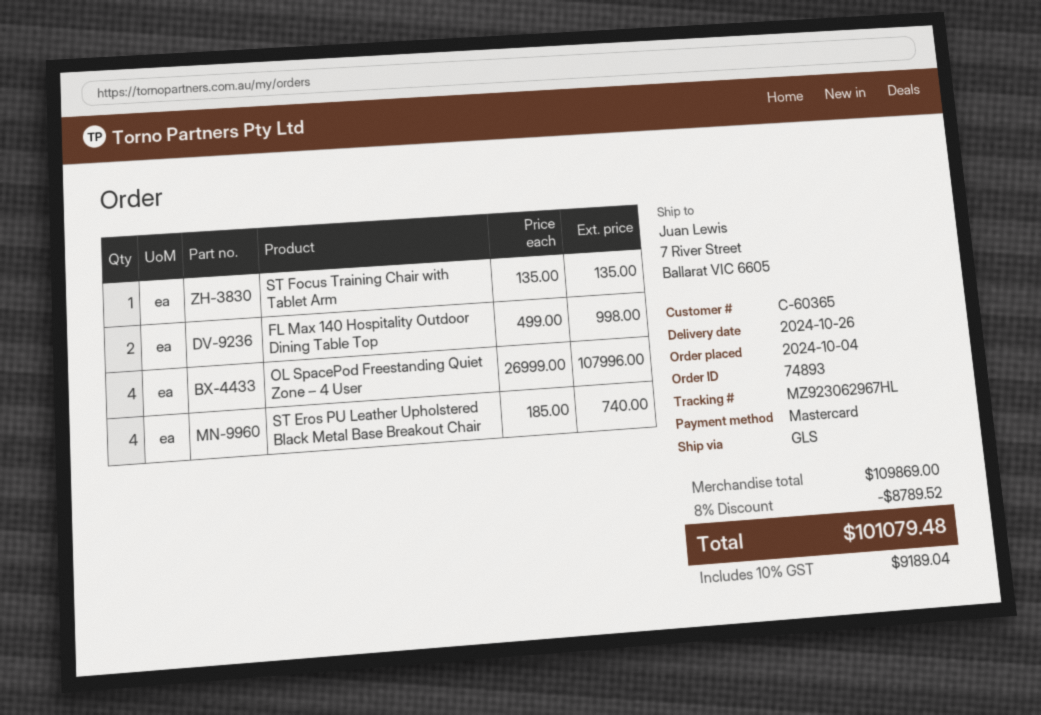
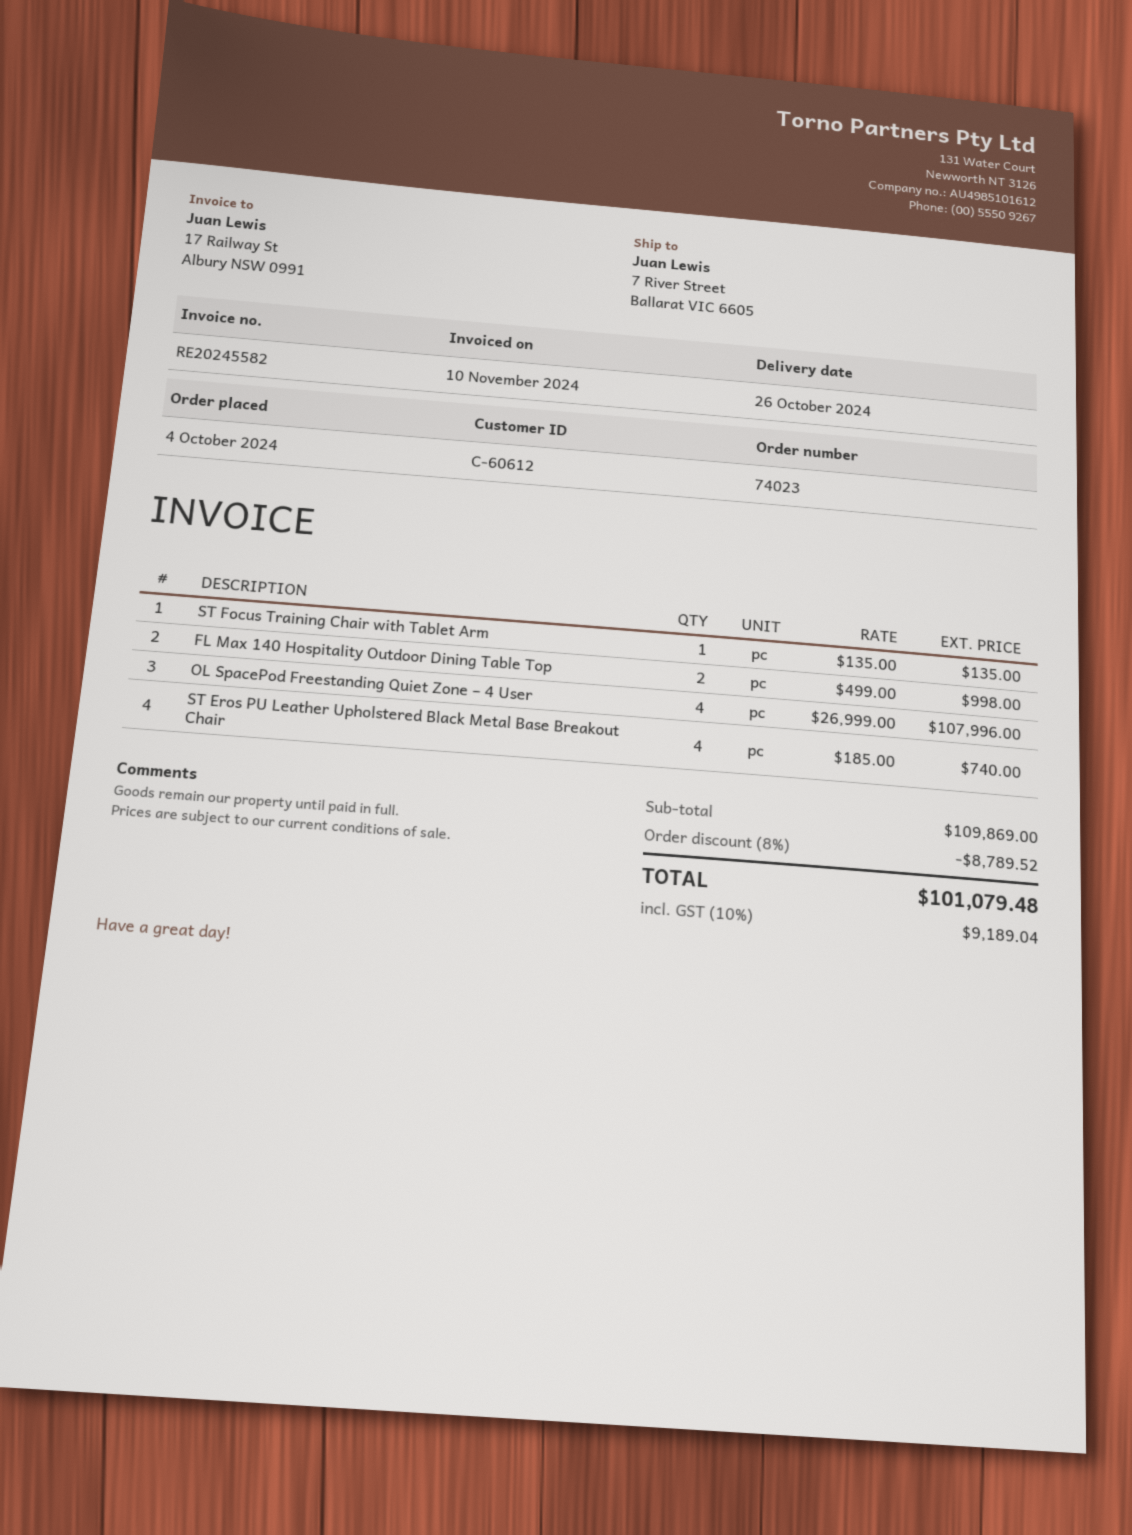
order number: 74893 -> 74023
customer number: C-60365 -> C-60612

